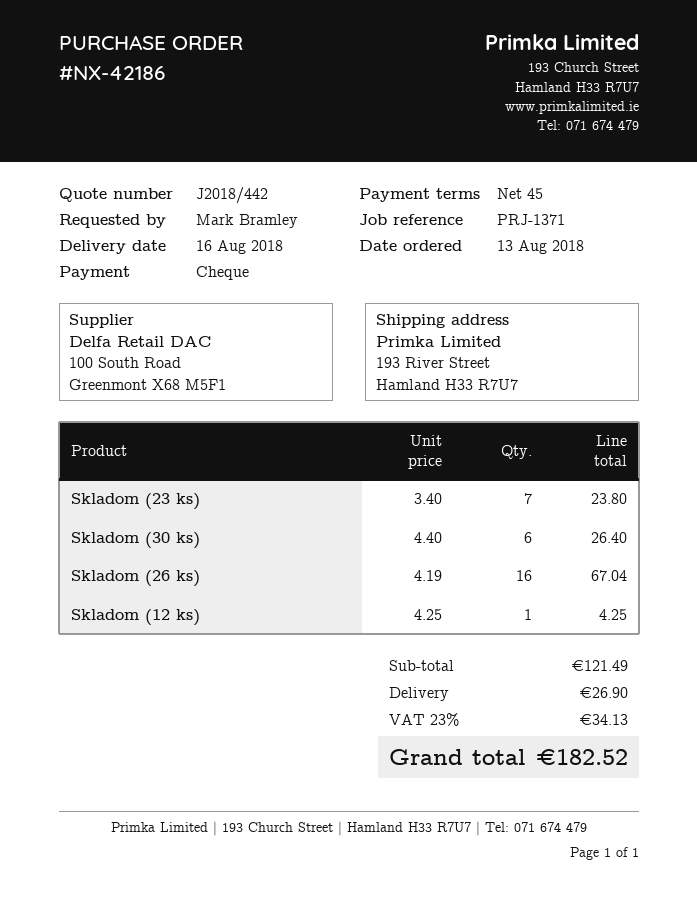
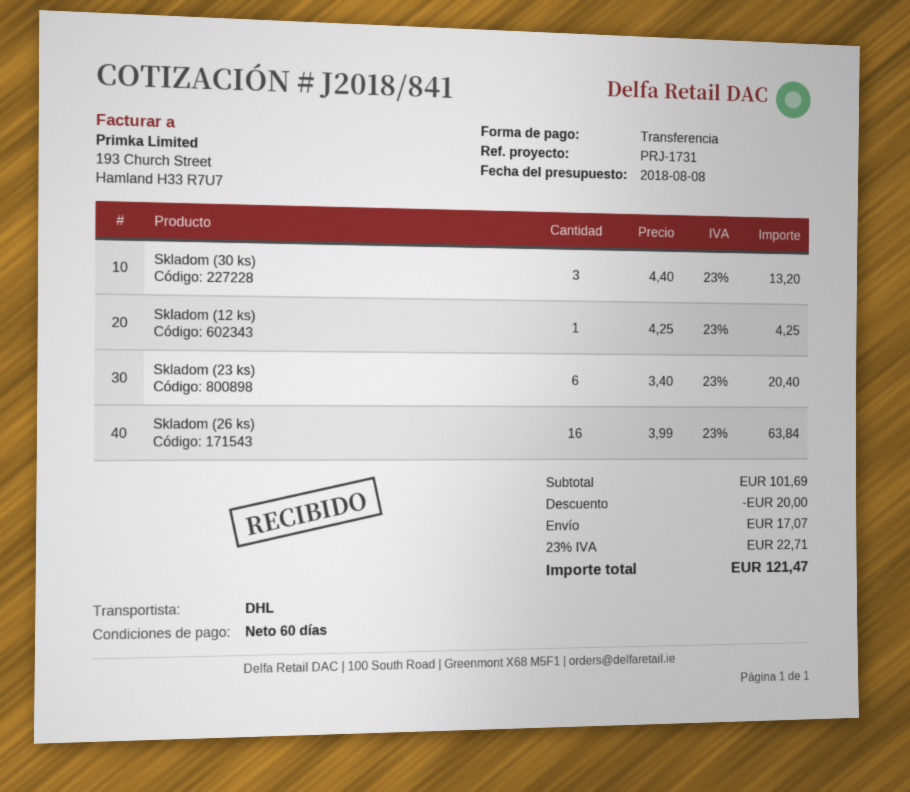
quote number: J2018/442 -> J2018/841
payment terms: 45 days -> 60 days
reference: PRJ-1371 -> PRJ-1731
payment method: cheque -> bank transfer
Skladom (23 ks): 7 x 3.40 = 23.80 -> 6 x 3.40 = 20.40
Skladom (30 ks): 6 x 4.40 = 26.40 -> 3 x 4.40 = 13.20
Skladom (26 ks): 16 x 4.19 = 67.04 -> 16 x 3.99 = 63.84
subtotal: 121.49 -> 101.69
discount: none -> 20.00
shipping: 26.90 -> 17.07
tax: 23% = 34.13 -> 23% = 22.71
total: 182.52 -> 121.47

